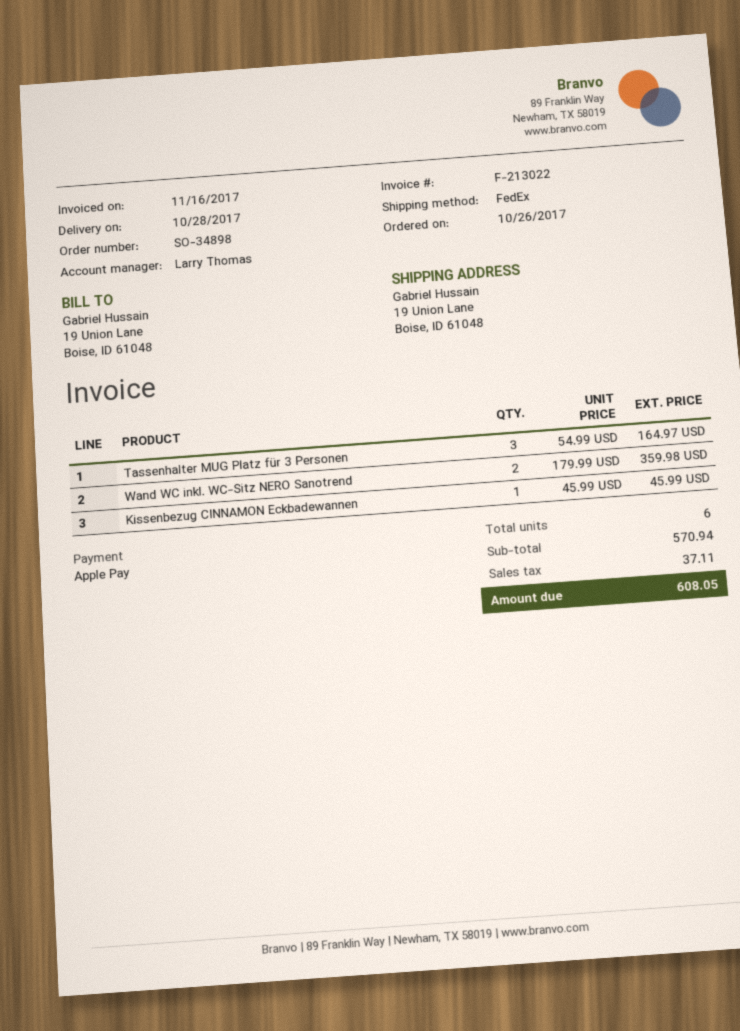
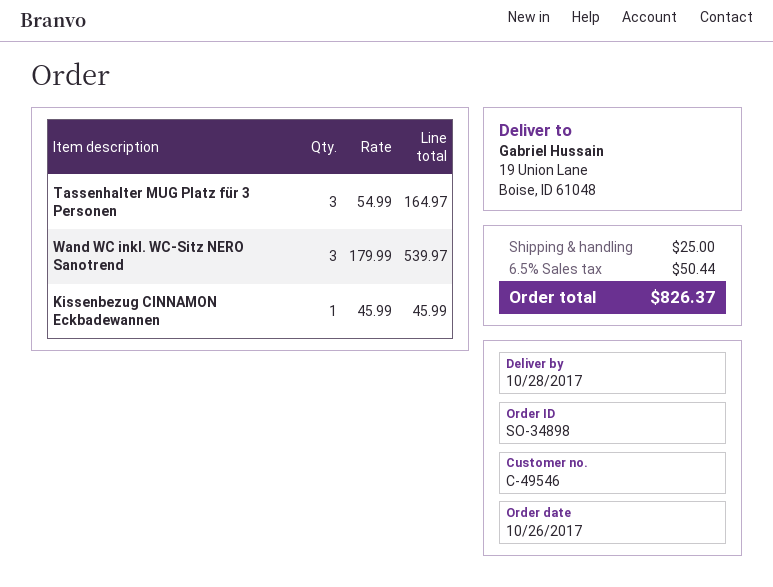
Wand WC inkl. WC-Sitz NERO Sanotrend: 2 x 179.99 = 359.98 -> 3 x 179.99 = 539.97
shipping: none -> 25.00
tax: 37.11 -> 50.44
total: 608.05 -> 826.37

